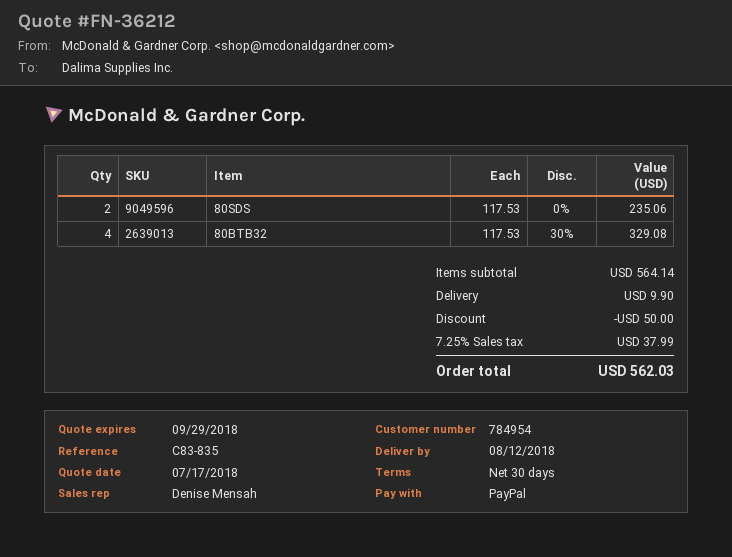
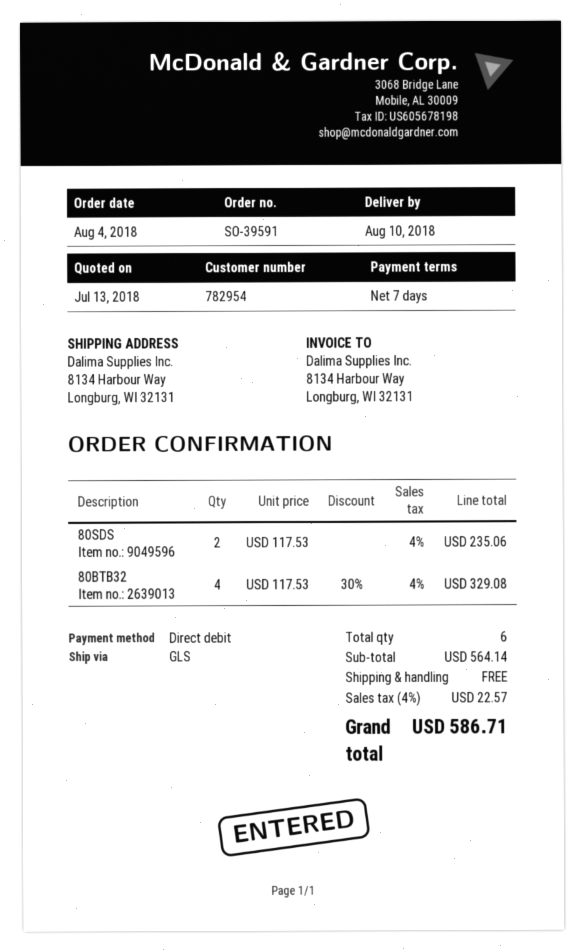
quote date: 2018-07-17 -> 2018-07-13
delivery date: 2018-08-12 -> 2018-08-10
payment terms: 30 days -> 7 days
customer number: 784954 -> 782954
payment method: PayPal -> direct debit
discount: 50.00 -> none
shipping: 9.90 -> 0.00
tax: 7.25% = 37.99 -> 4% = 22.57
total: 562.03 -> 586.71

